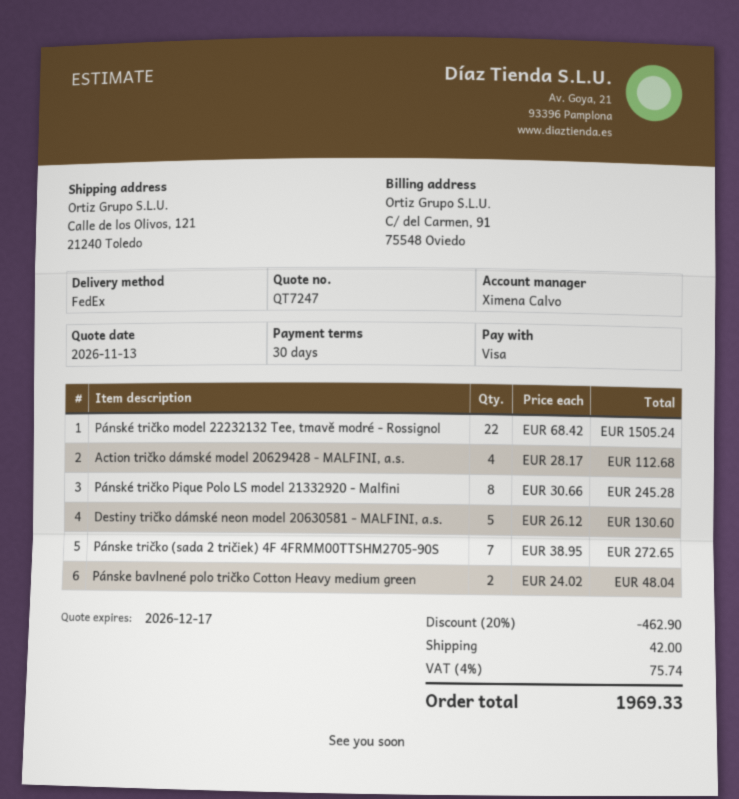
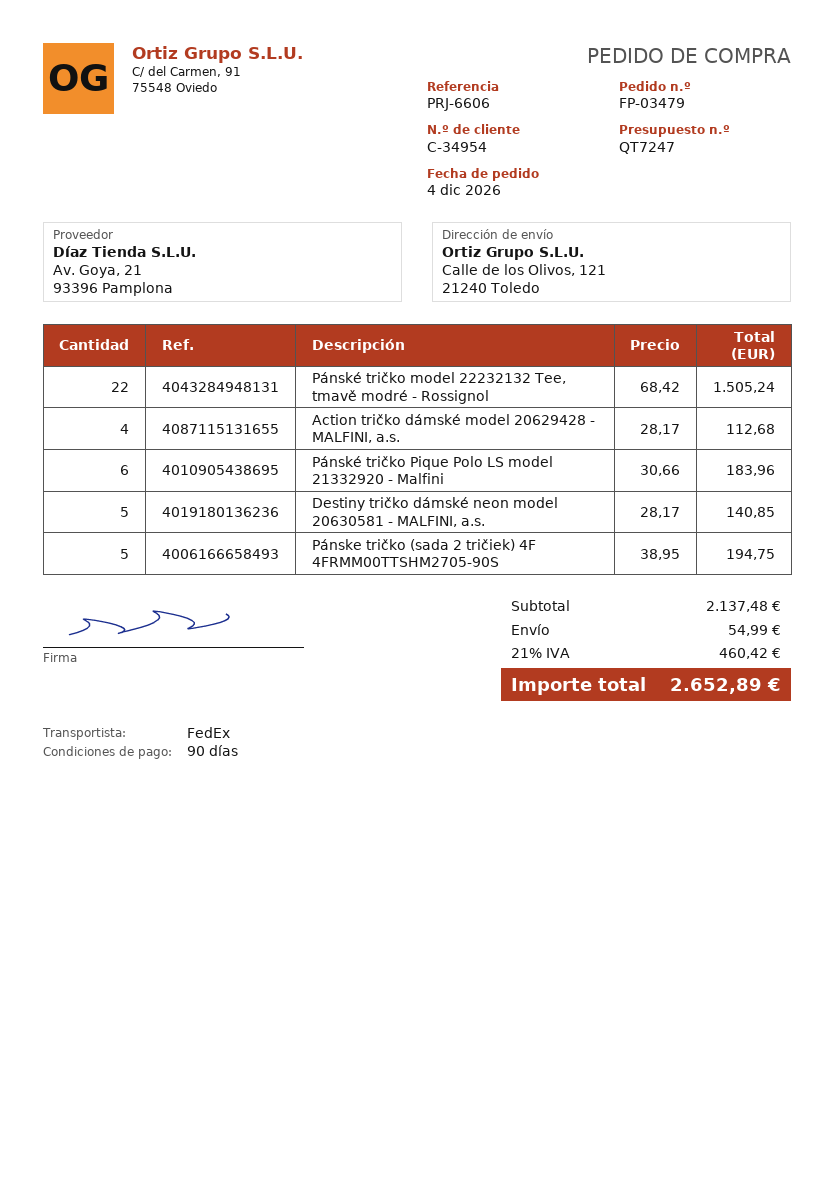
payment terms: 30 days -> 90 days
Pánské tričko Pique Polo LS model 21332920 - Malfini: 8 x 30.66 = 245.28 -> 6 x 30.66 = 183.96
Destiny tričko dámské neon model 20630581 - MALFINI, a.s.: 5 x 26.12 = 130.60 -> 5 x 28.17 = 140.85
Pánske tričko (sada 2 tričiek) 4F 4FRMM00TTSHM2705-90S: 7 x 38.95 = 272.65 -> 5 x 38.95 = 194.75
Pánske bavlnené polo tričko Cotton Heavy medium green: 2 x 24.02 = 48.04 -> none
discount: 20% = 462.90 -> none
shipping: 42.00 -> 54.99
tax: 4% = 75.74 -> 21% = 460.42
total: 1969.33 -> 2652.89

